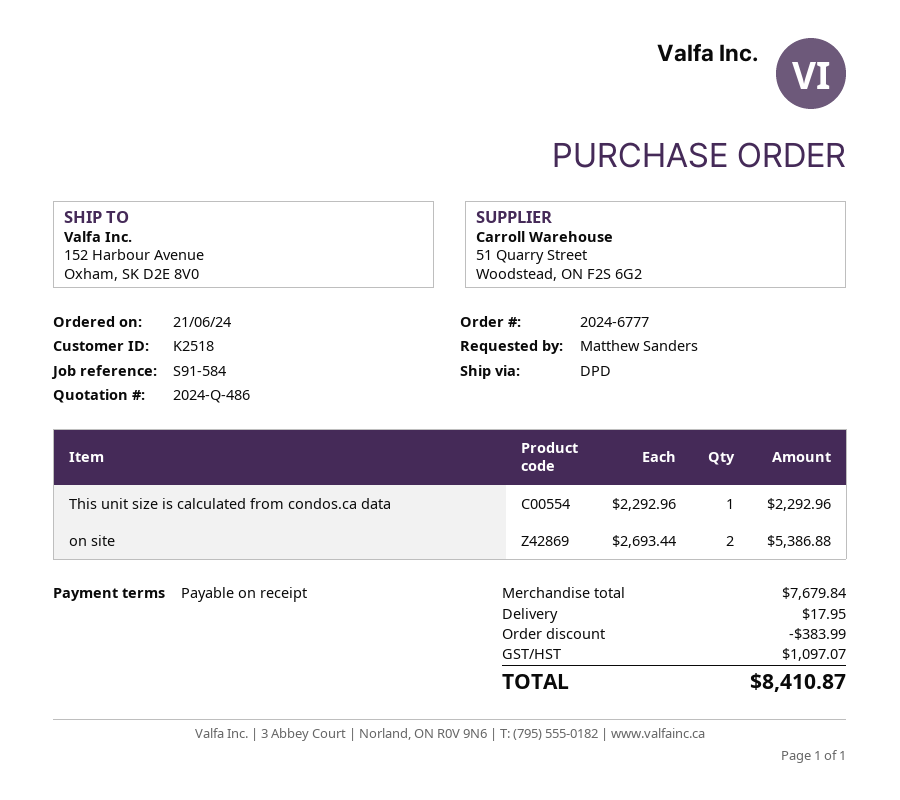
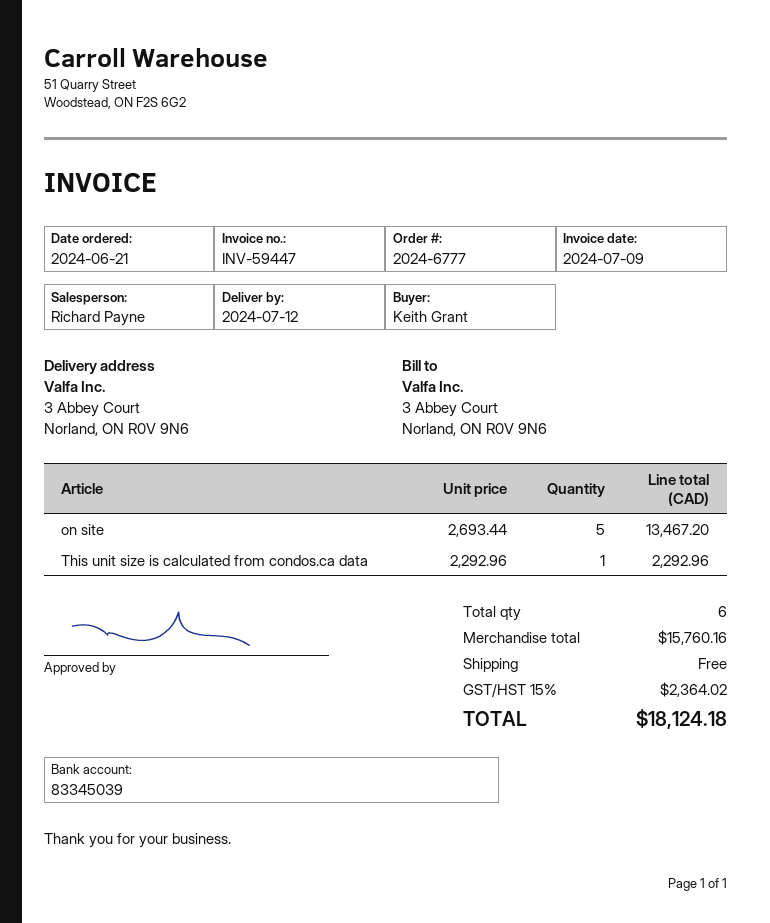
ordered by: Matthew Sanders -> Keith Grant
ship to: 152 Harbour Avenue, Oxham, SK D2E 8V0 -> 3 Abbey Court, Norland, ON R0V 9N6
on site: 2 x 2693.44 = 5386.88 -> 5 x 2693.44 = 13467.20
subtotal: 7679.84 -> 15760.16
discount: 383.99 -> none
shipping: 17.95 -> 0.00
tax: 1097.07 -> 2364.02
total: 8410.87 -> 18124.18

